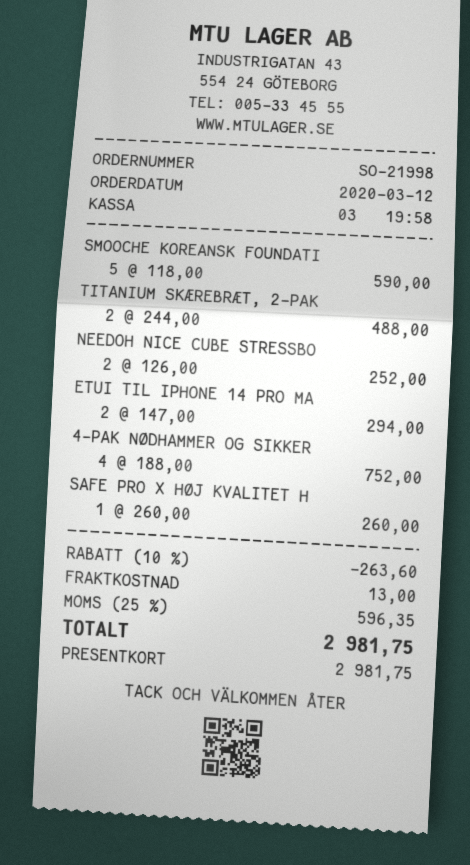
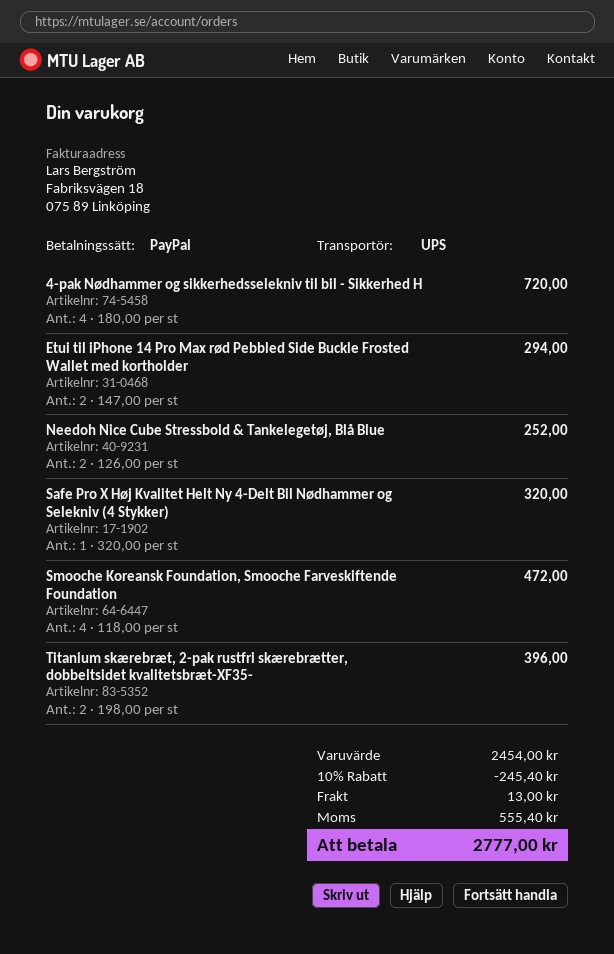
payment method: gift card -> PayPal
SMOOCHE KOREANSK FOUNDATI: 5 x 118.00 = 590.00 -> 4 x 118.00 = 472.00
TITANIUM SKÆREBRÆT, 2-PAK: 2 x 244.00 = 488.00 -> 2 x 198.00 = 396.00
4-PAK NØDHAMMER OG SIKKER: 4 x 188.00 = 752.00 -> 4 x 180.00 = 720.00
SAFE PRO X HØJ KVALITET H: 1 x 260.00 = 260.00 -> 1 x 320.00 = 320.00
discount: 10% = 263.60 -> 10% = 245.40
tax: 596.35 -> 555.40
total: 2981.75 -> 2777.00

